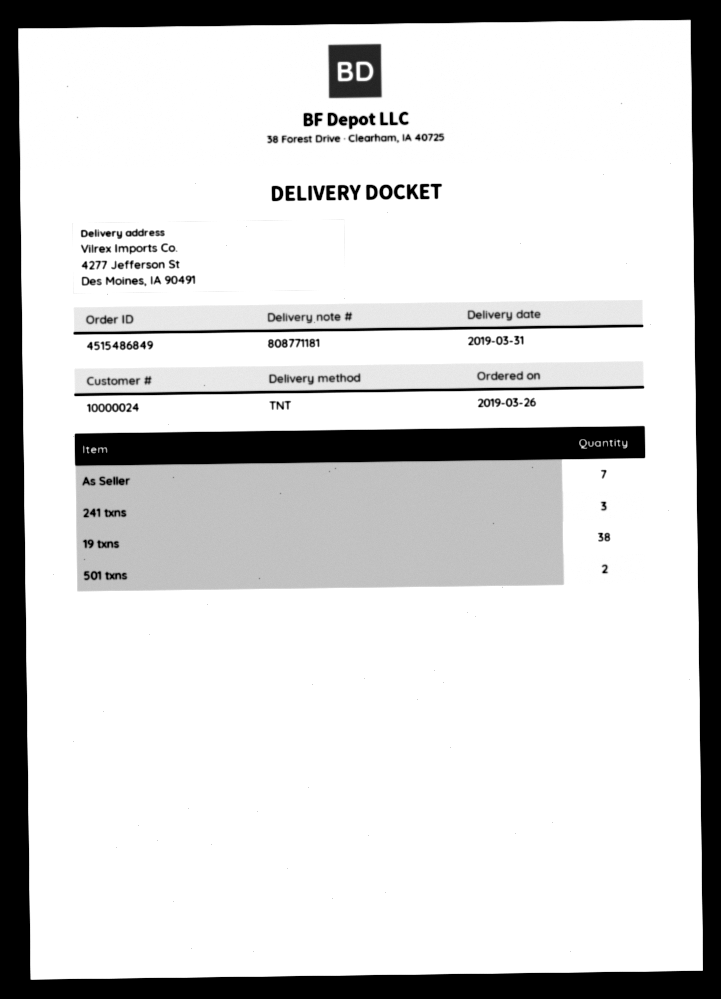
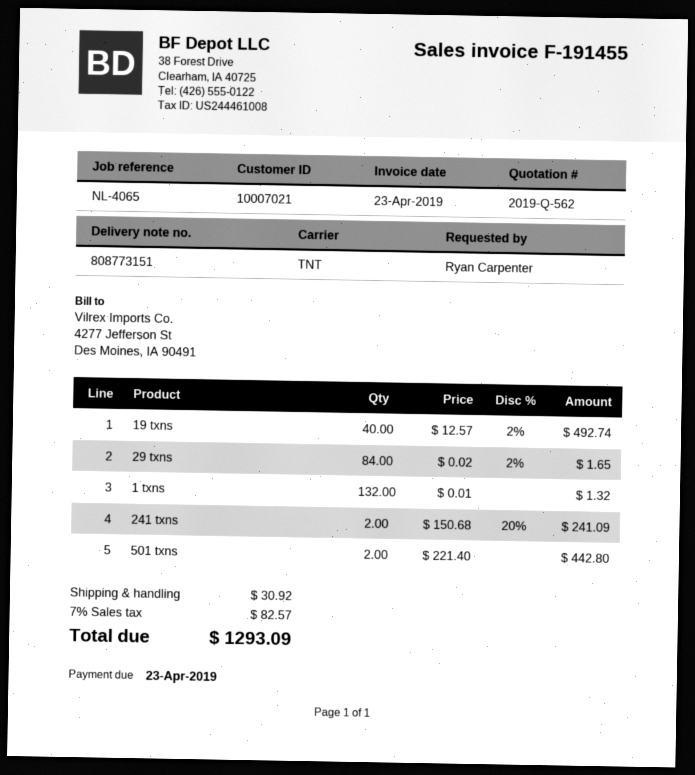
delivery note number: 808771181 -> 808773151
customer number: 10000024 -> 10007021
As Seller: 7 -> none
241 txns: 3 -> 2
19 txns: 38 -> 40
29 txns: none -> 84
1 txns: none -> 132

